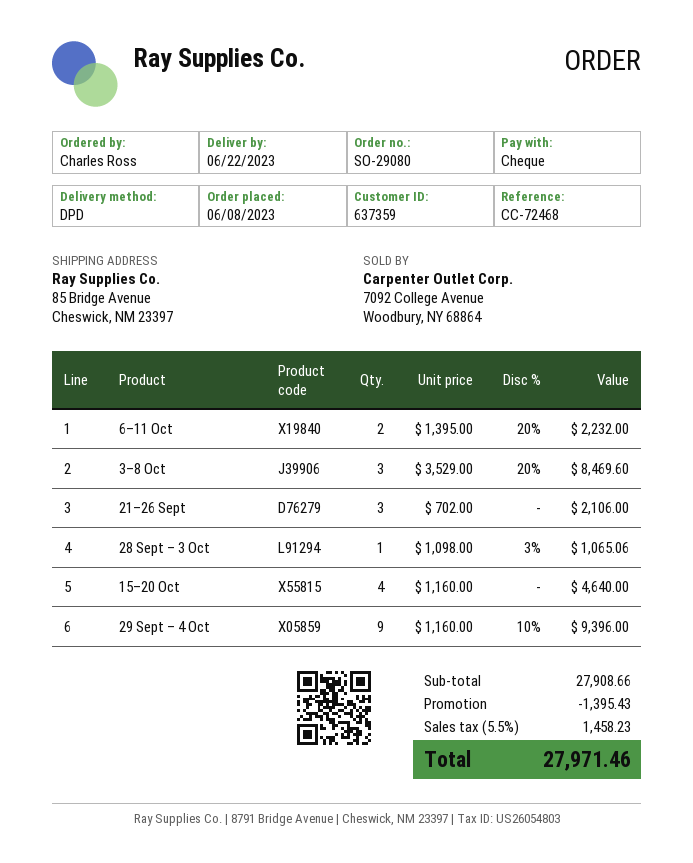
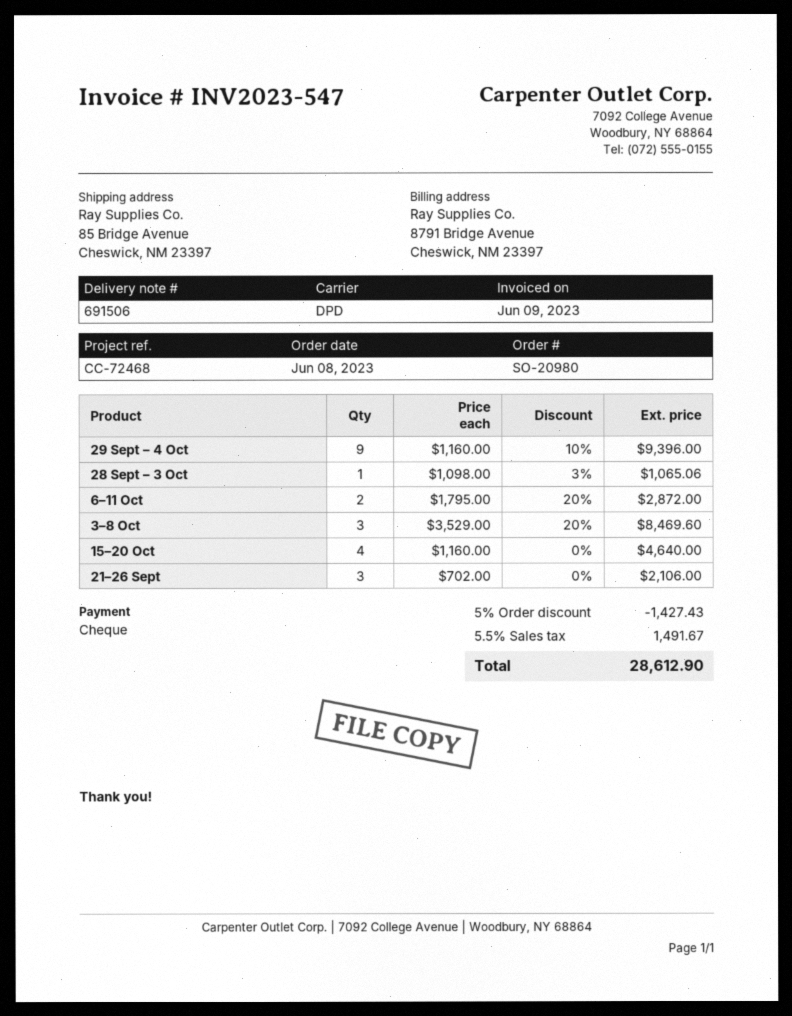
order number: SO-29080 -> SO-20980
6–11 Oct: 2 x 1395.00 - 20% = 2232.00 -> 2 x 1795.00 - 20% = 2872.00
discount: 1395.43 -> 1427.43
tax: 5.5% = 1458.23 -> 5.5% = 1491.67
total: 27971.46 -> 28612.90

